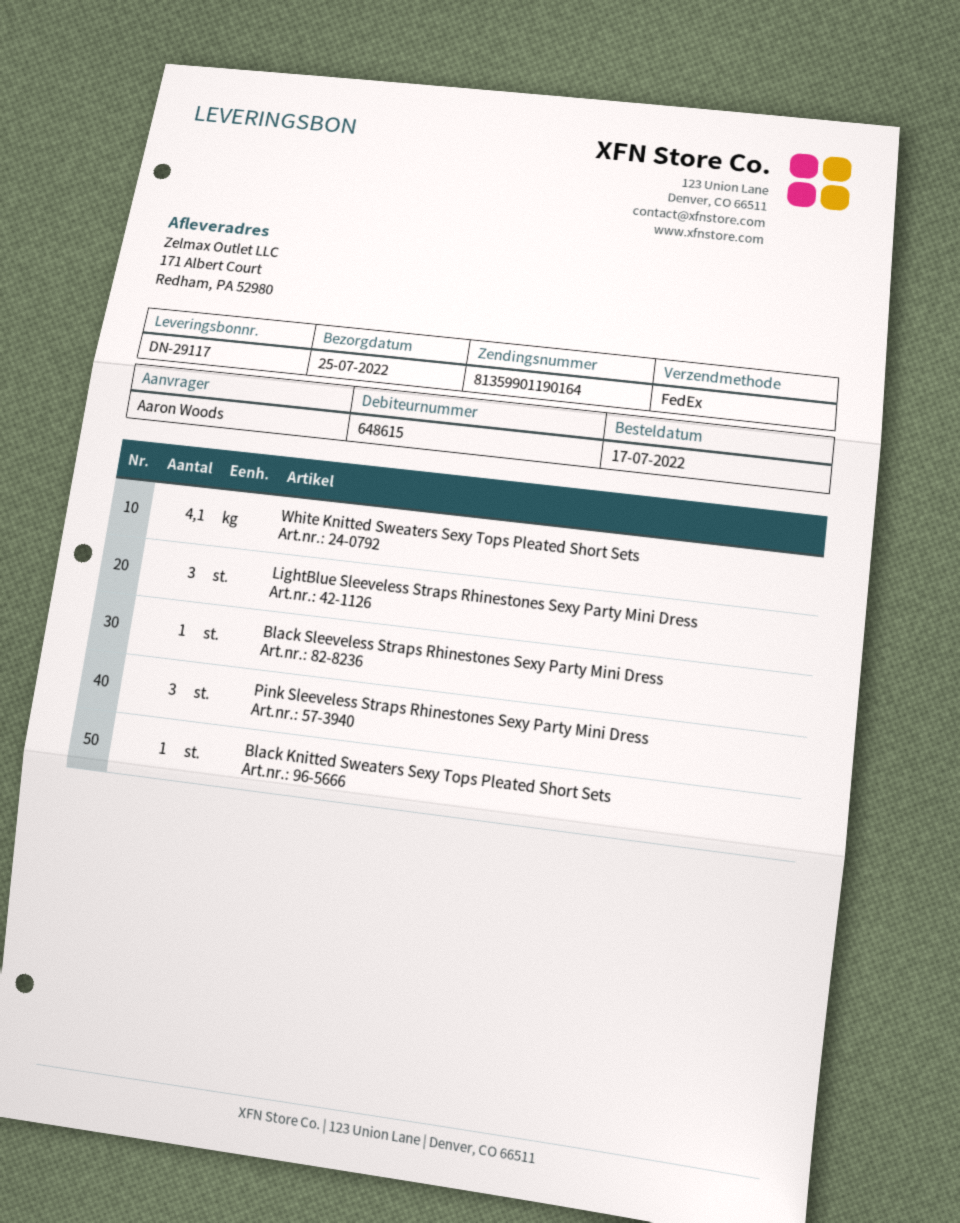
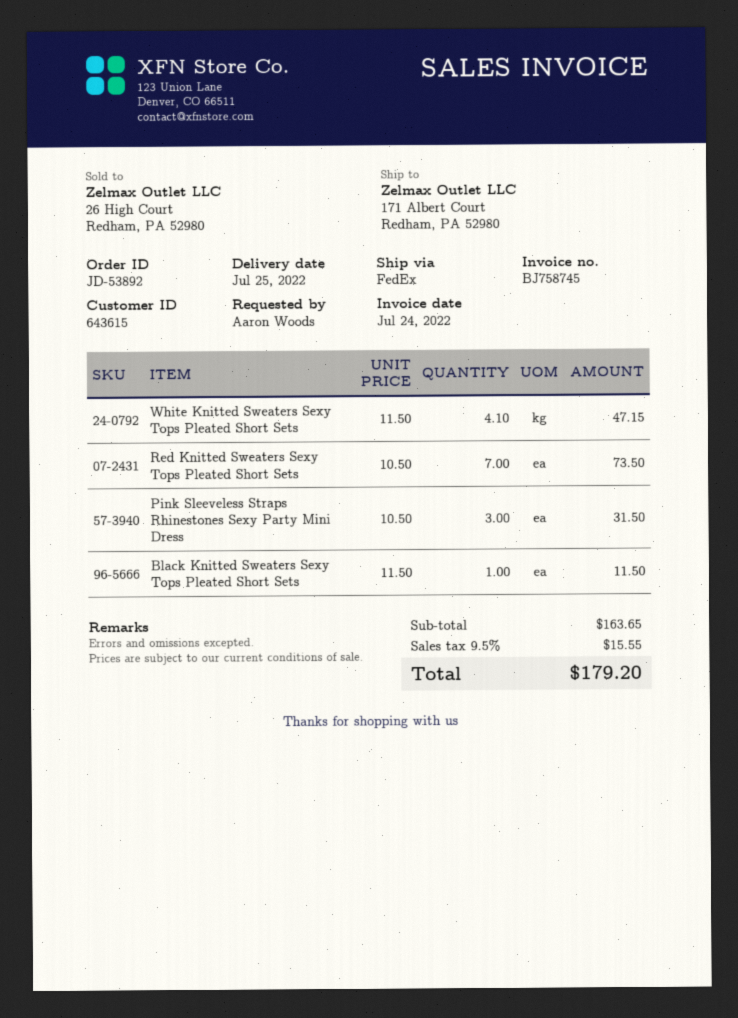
customer number: 648615 -> 643615
LightBlue Sleeveless Straps Rhinestones Sexy Party Mini Dress: 3 -> none
Black Sleeveless Straps Rhinestones Sexy Party Mini Dress: 1 -> none
Red Knitted Sweaters Sexy Tops Pleated Short Sets: none -> 7

